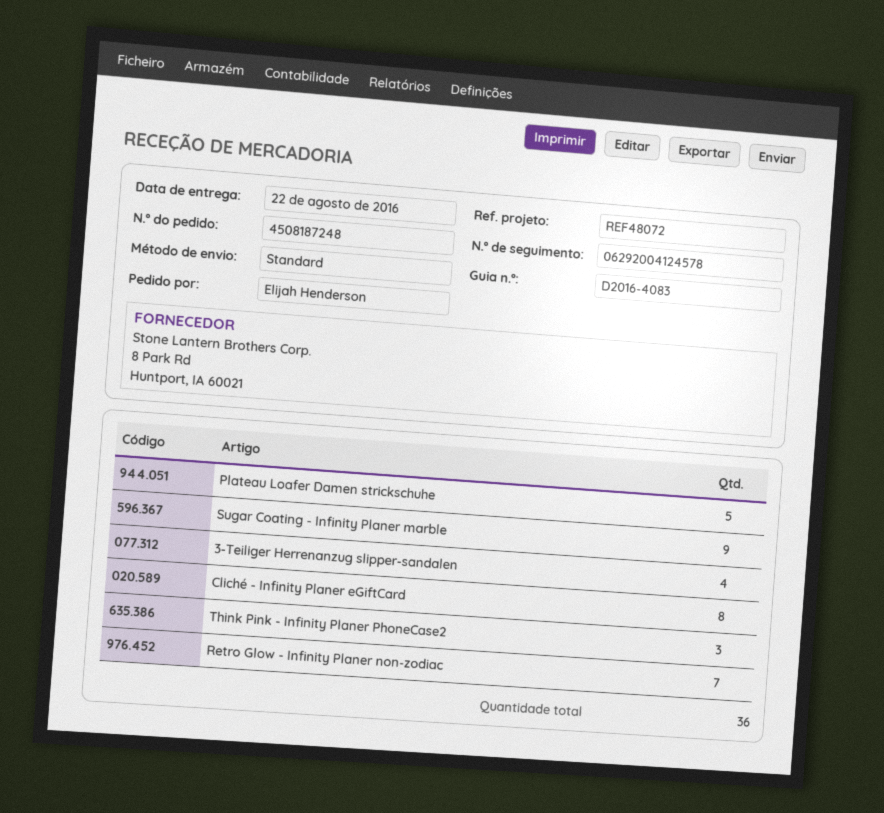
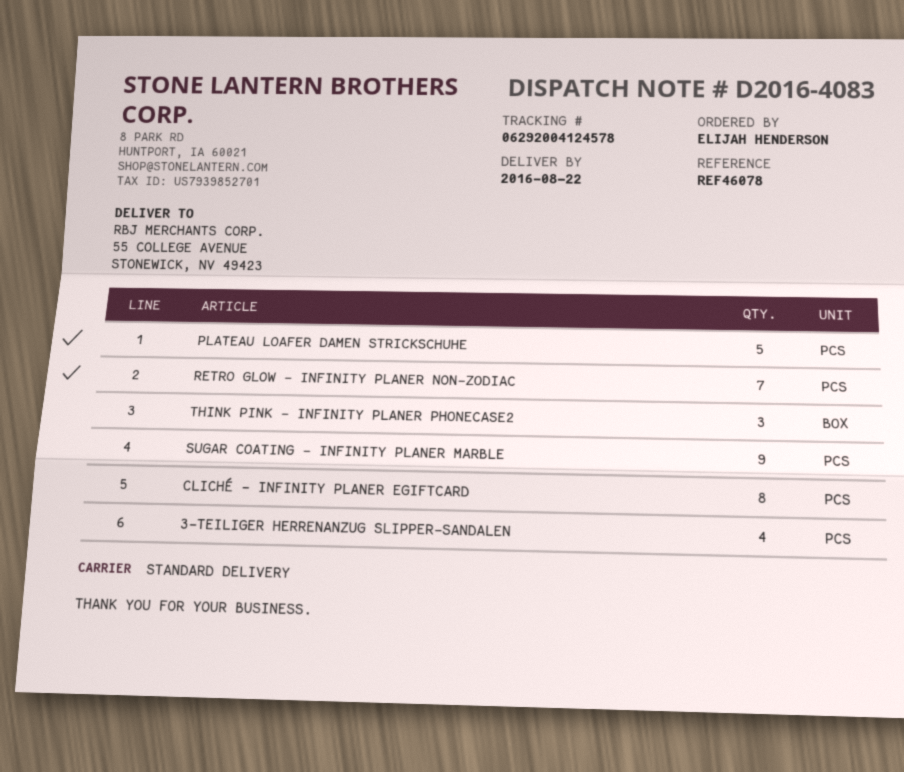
reference: REF48072 -> REF46078

